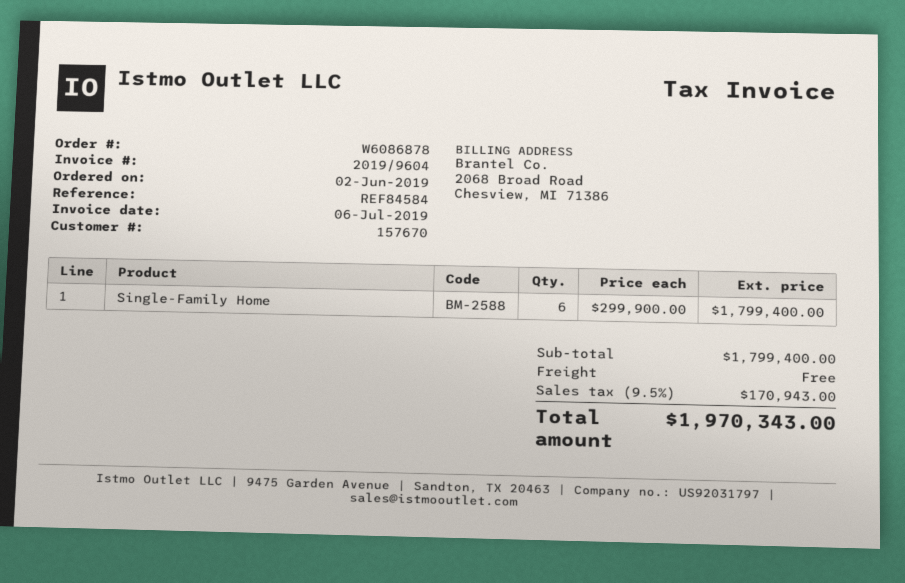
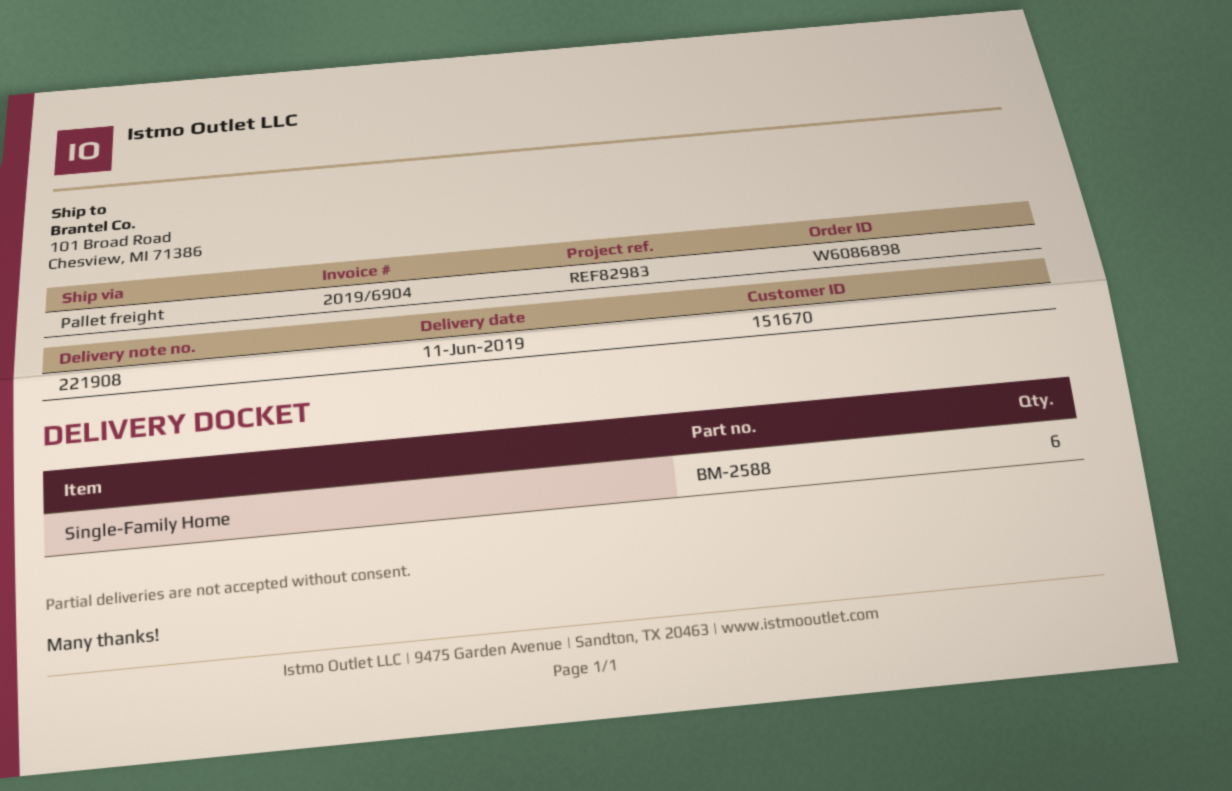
order number: W6086878 -> W6086898
invoice number: 2019/9604 -> 2019/6904
customer number: 157670 -> 151670
reference: REF84584 -> REF82983

